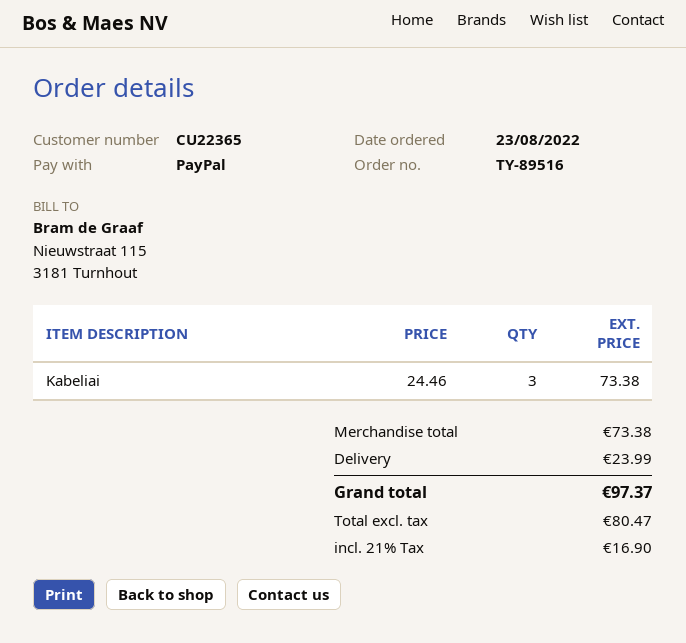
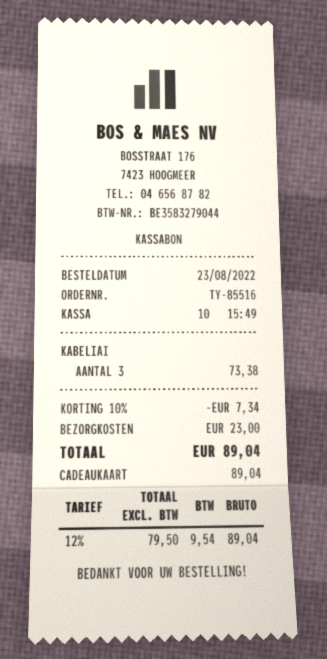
order number: TY-89516 -> TY-85516
payment method: PayPal -> gift card
discount: none -> 10% = 7.34
shipping: 23.99 -> 23.00
net: 80.47 -> 79.50
tax: 21% = 16.90 -> 12% = 9.54
total: 97.37 -> 89.04

